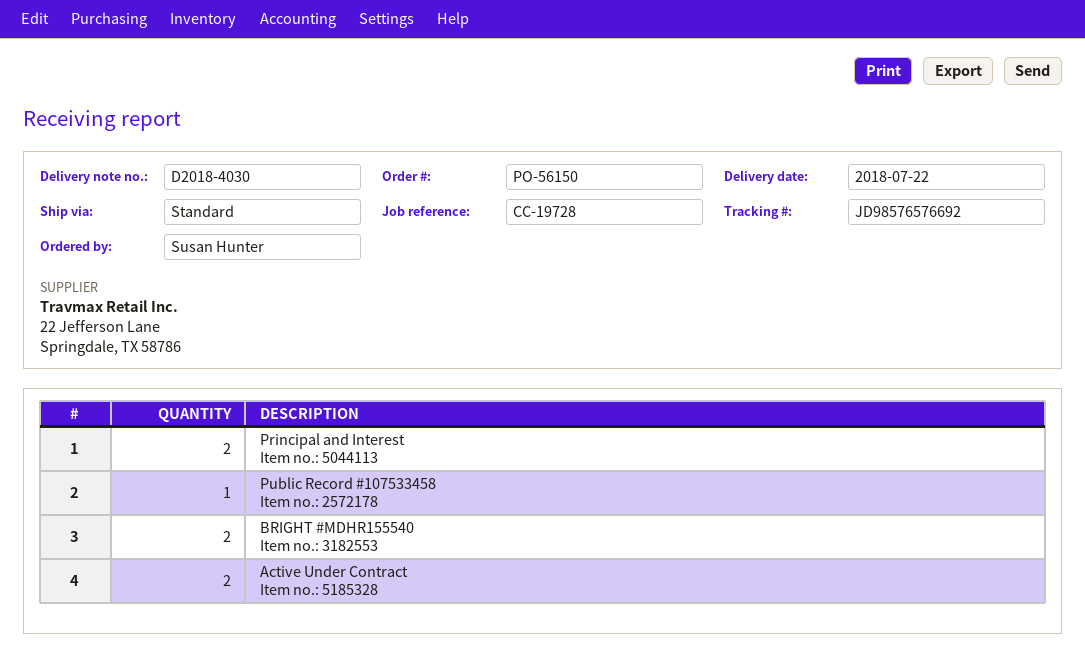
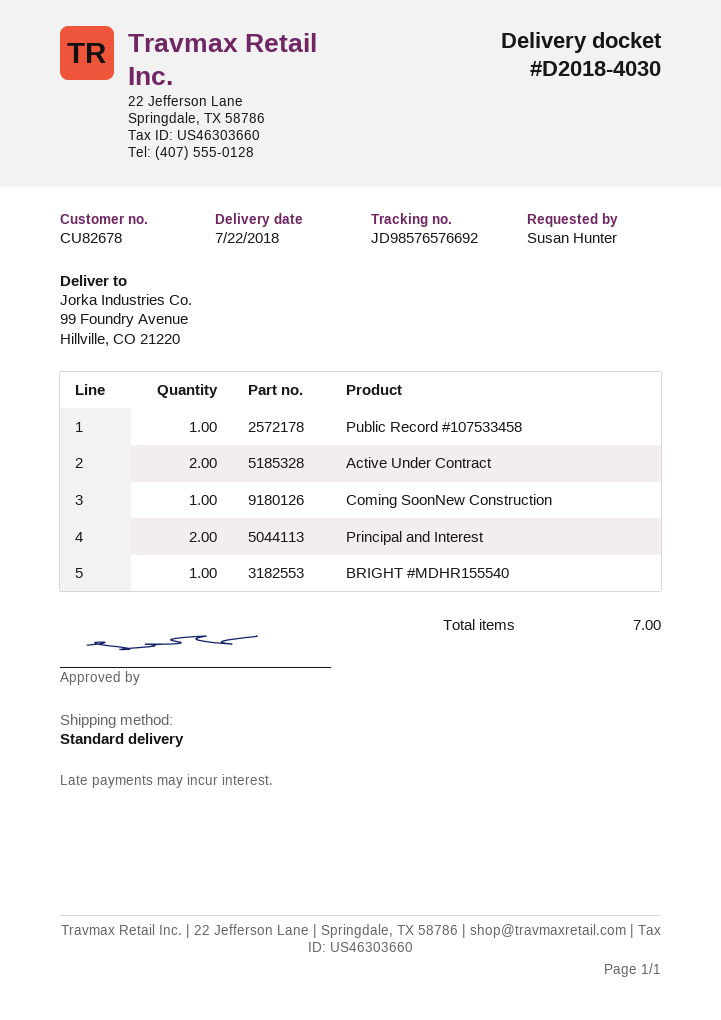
BRIGHT #MDHR155540: 2 -> 1
Coming SoonNew Construction: none -> 1

